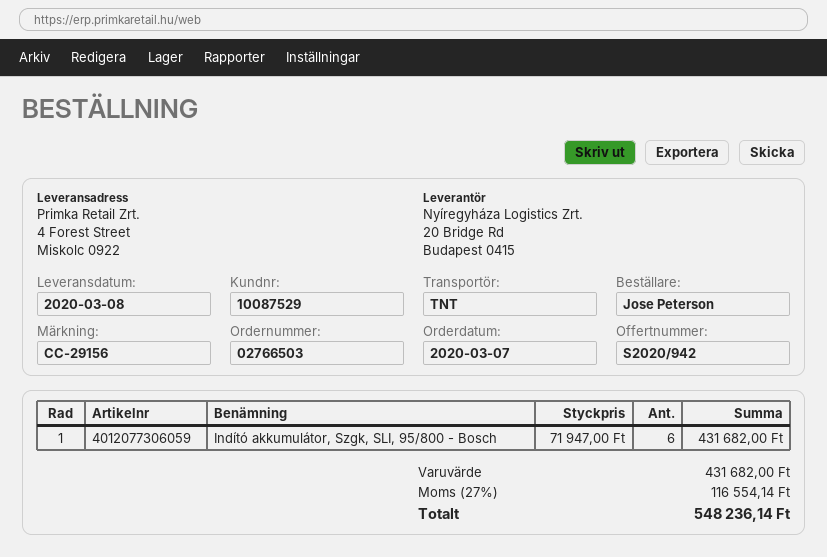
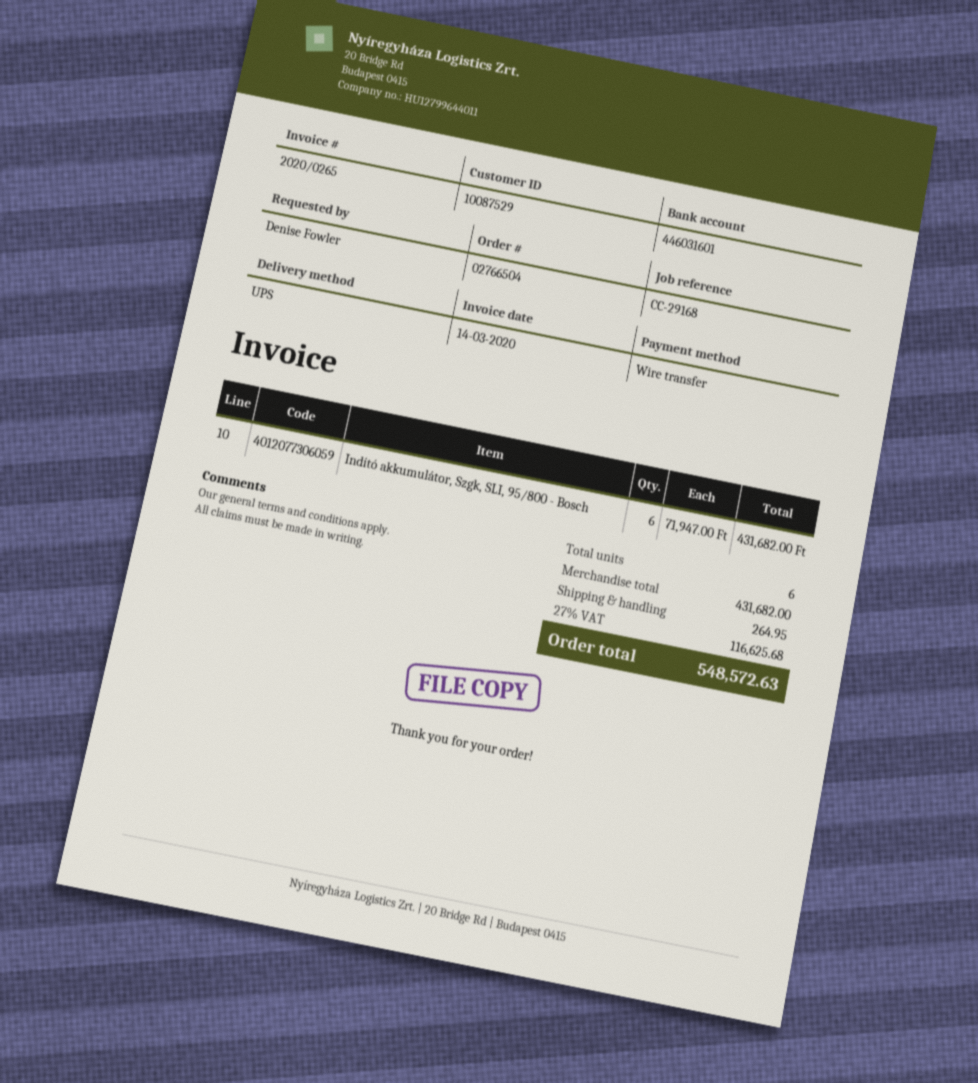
order number: 02766503 -> 02766504
reference: CC-29156 -> CC-29168
ordered by: Jose Peterson -> Denise Fowler
shipping method: TNT -> UPS
shipping: none -> 264.95
tax: 27% = 116554.14 -> 27% = 116625.68
total: 548236.14 -> 548572.63

